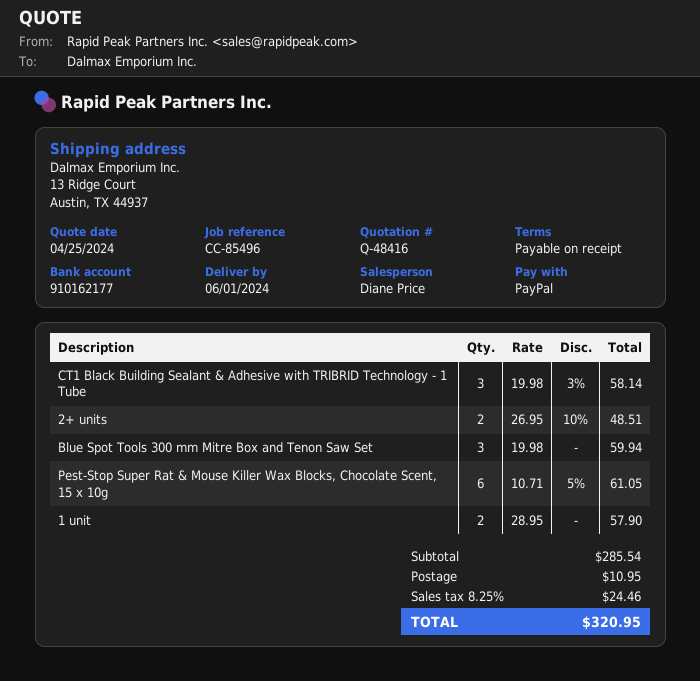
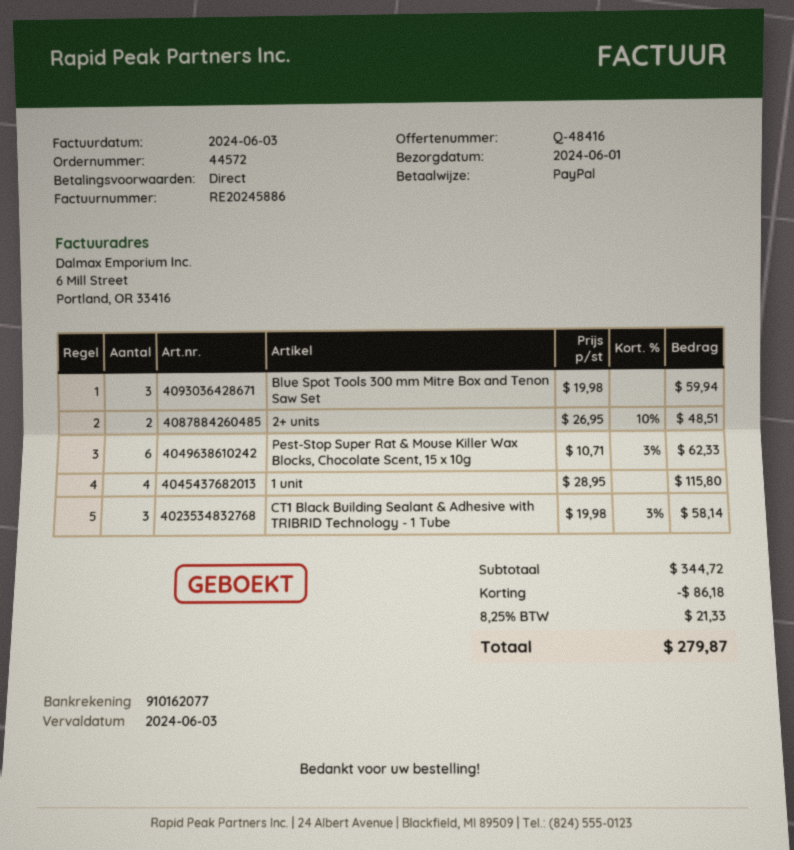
bank account: 910162177 -> 910162077
Pest-Stop Super Rat & Mouse Killer Wax Blocks, Chocolate Scent, 15 x 10g: 6 x 10.71 - 5% = 61.05 -> 6 x 10.71 - 3% = 62.33
1 unit: 2 x 28.95 = 57.90 -> 4 x 28.95 = 115.80
subtotal: 285.54 -> 344.72
discount: none -> 86.18
shipping: 10.95 -> none
tax: 8.25% = 24.46 -> 8.25% = 21.33
total: 320.95 -> 279.87

